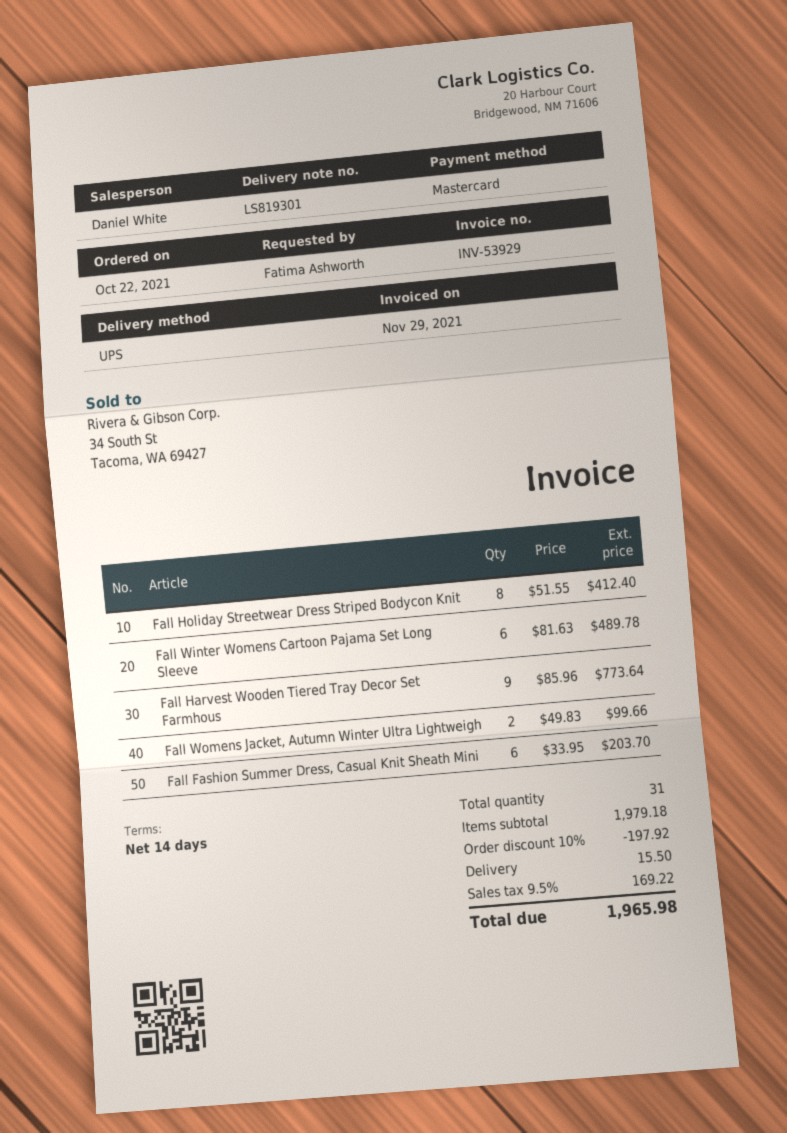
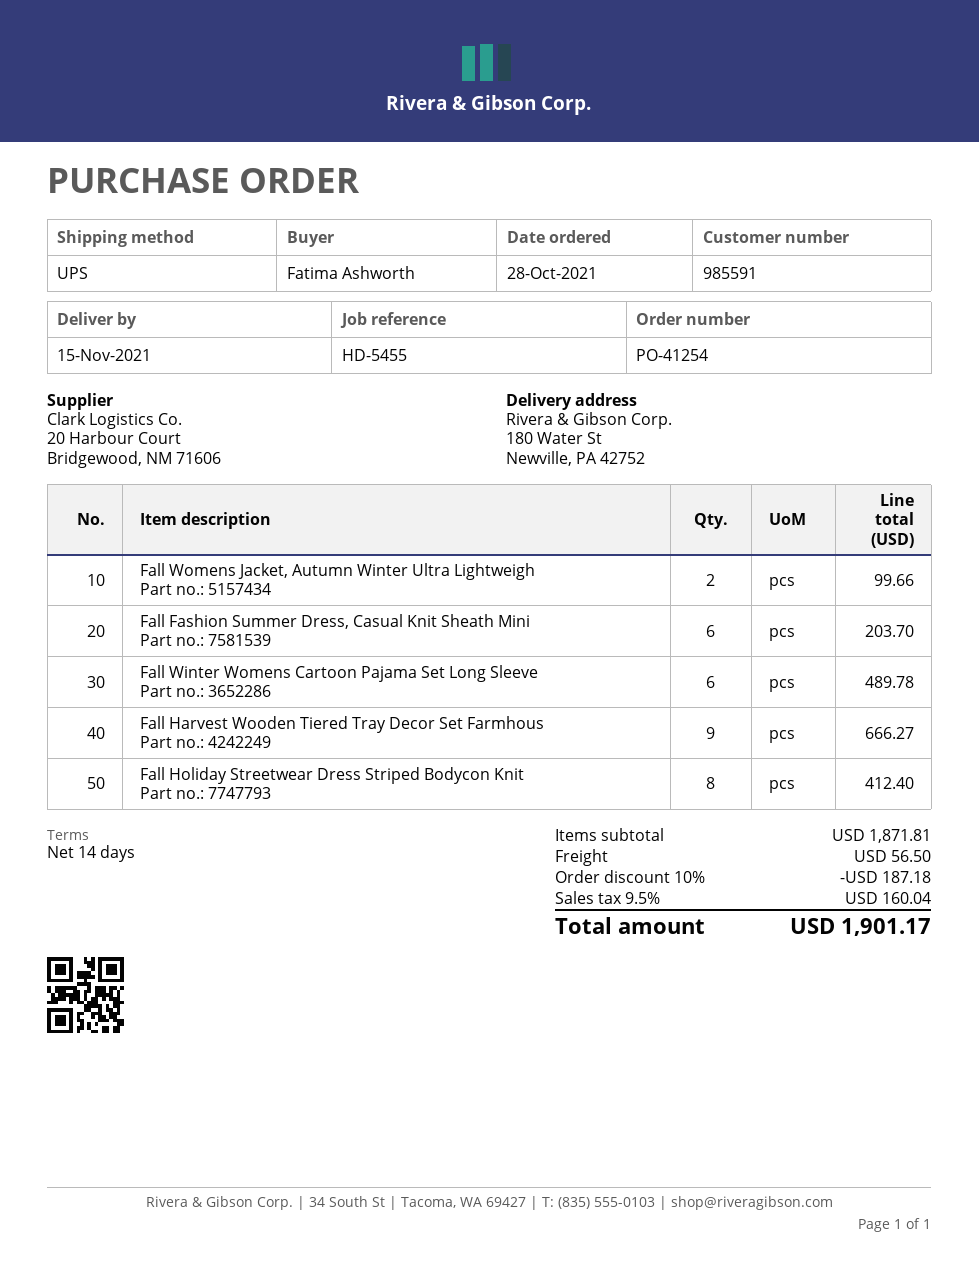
order date: 2021-10-22 -> 2021-10-28
Fall Harvest Wooden Tiered Tray Decor Set Farmhous: 9 for 773.64 -> 9 for 666.27
subtotal: 1979.18 -> 1871.81
discount: 10% = 197.92 -> 10% = 187.18
shipping: 15.50 -> 56.50
tax: 9.5% = 169.22 -> 9.5% = 160.04
total: 1965.98 -> 1901.17

